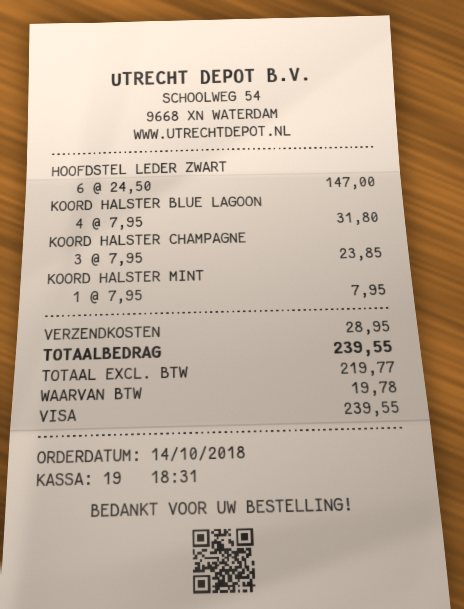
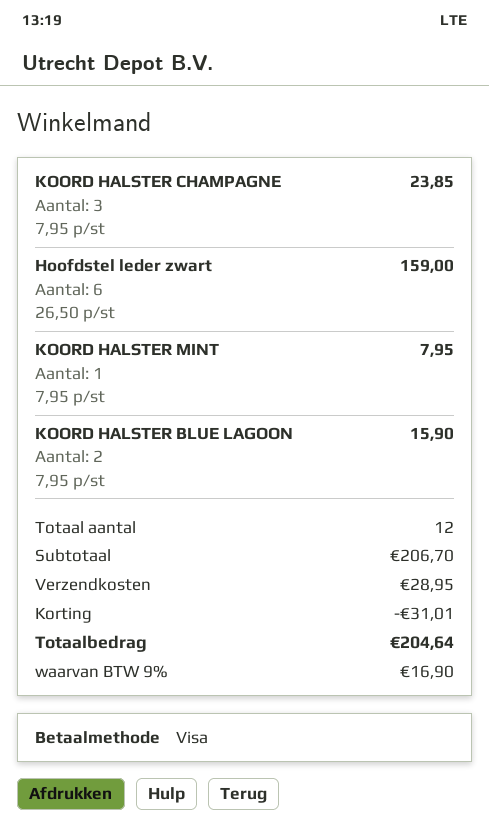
HOOFDSTEL LEDER ZWART: 6 x 24.50 = 147.00 -> 6 x 26.50 = 159.00
KOORD HALSTER BLUE LAGOON: 4 x 7.95 = 31.80 -> 2 x 7.95 = 15.90
discount: none -> 31.01
tax: 19.78 -> 16.90
total: 239.55 -> 204.64

